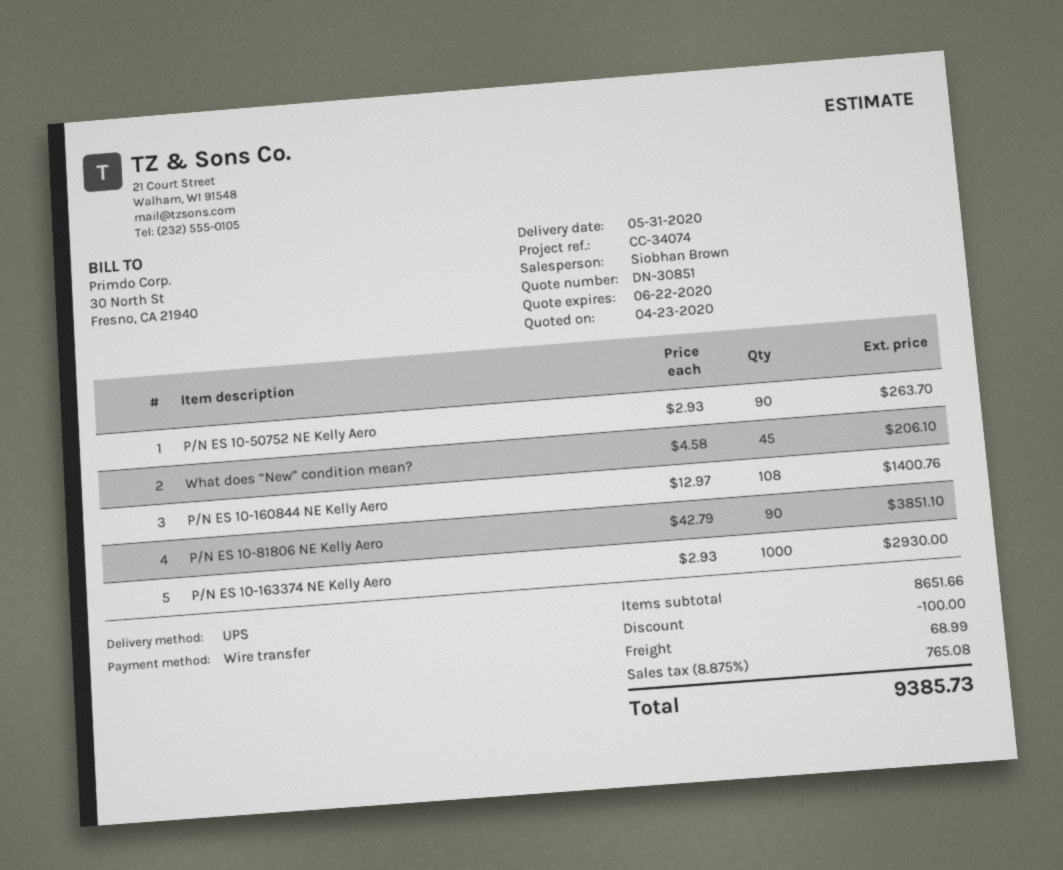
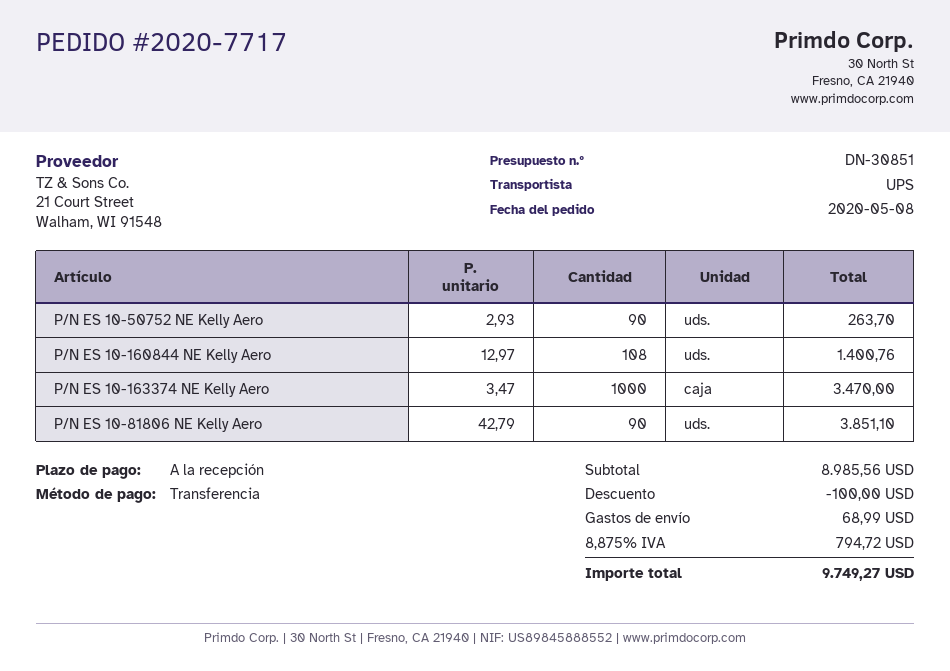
What does “New” condition mean?: 45 x 4.58 = 206.10 -> none
P/N ES 10-163374 NE Kelly Aero: 1000 x 2.93 = 2930.00 -> 1000 x 3.47 = 3470.00
subtotal: 8651.66 -> 8985.56
tax: 8.875% = 765.08 -> 8.875% = 794.72
total: 9385.73 -> 9749.27

